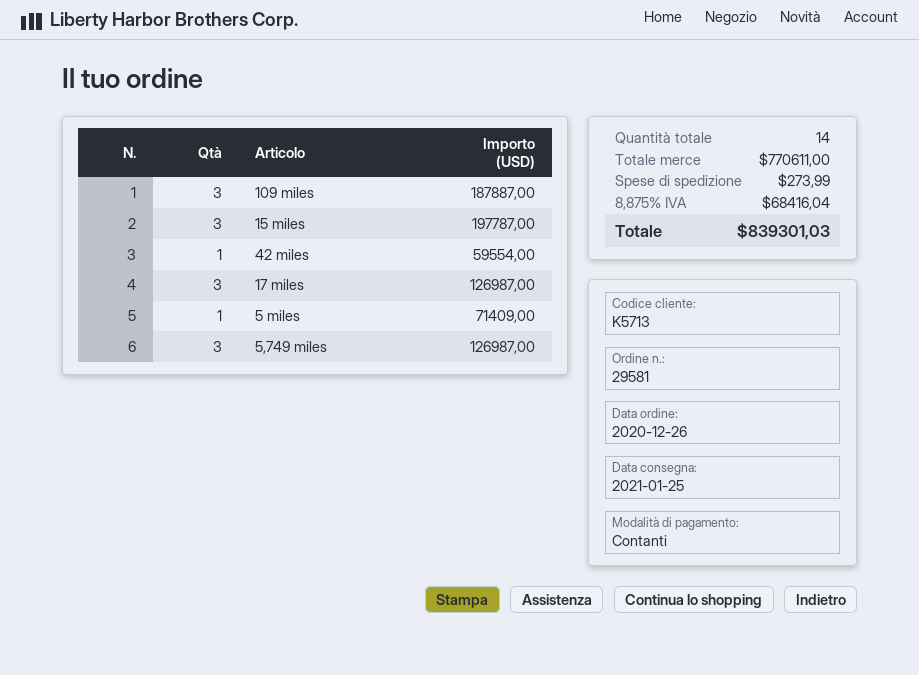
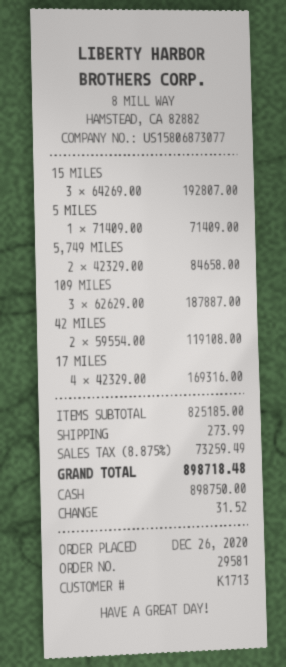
customer number: K5713 -> K1713
15 miles: 3 for 197787.00 -> 3 for 192807.00
42 miles: 1 for 59554.00 -> 2 for 119108.00
17 miles: 3 for 126987.00 -> 4 for 169316.00
5,749 miles: 3 for 126987.00 -> 2 for 84658.00
subtotal: 770611.00 -> 825185.00
tax: 8.875% = 68416.04 -> 8.875% = 73259.49
total: 839301.03 -> 898718.48

